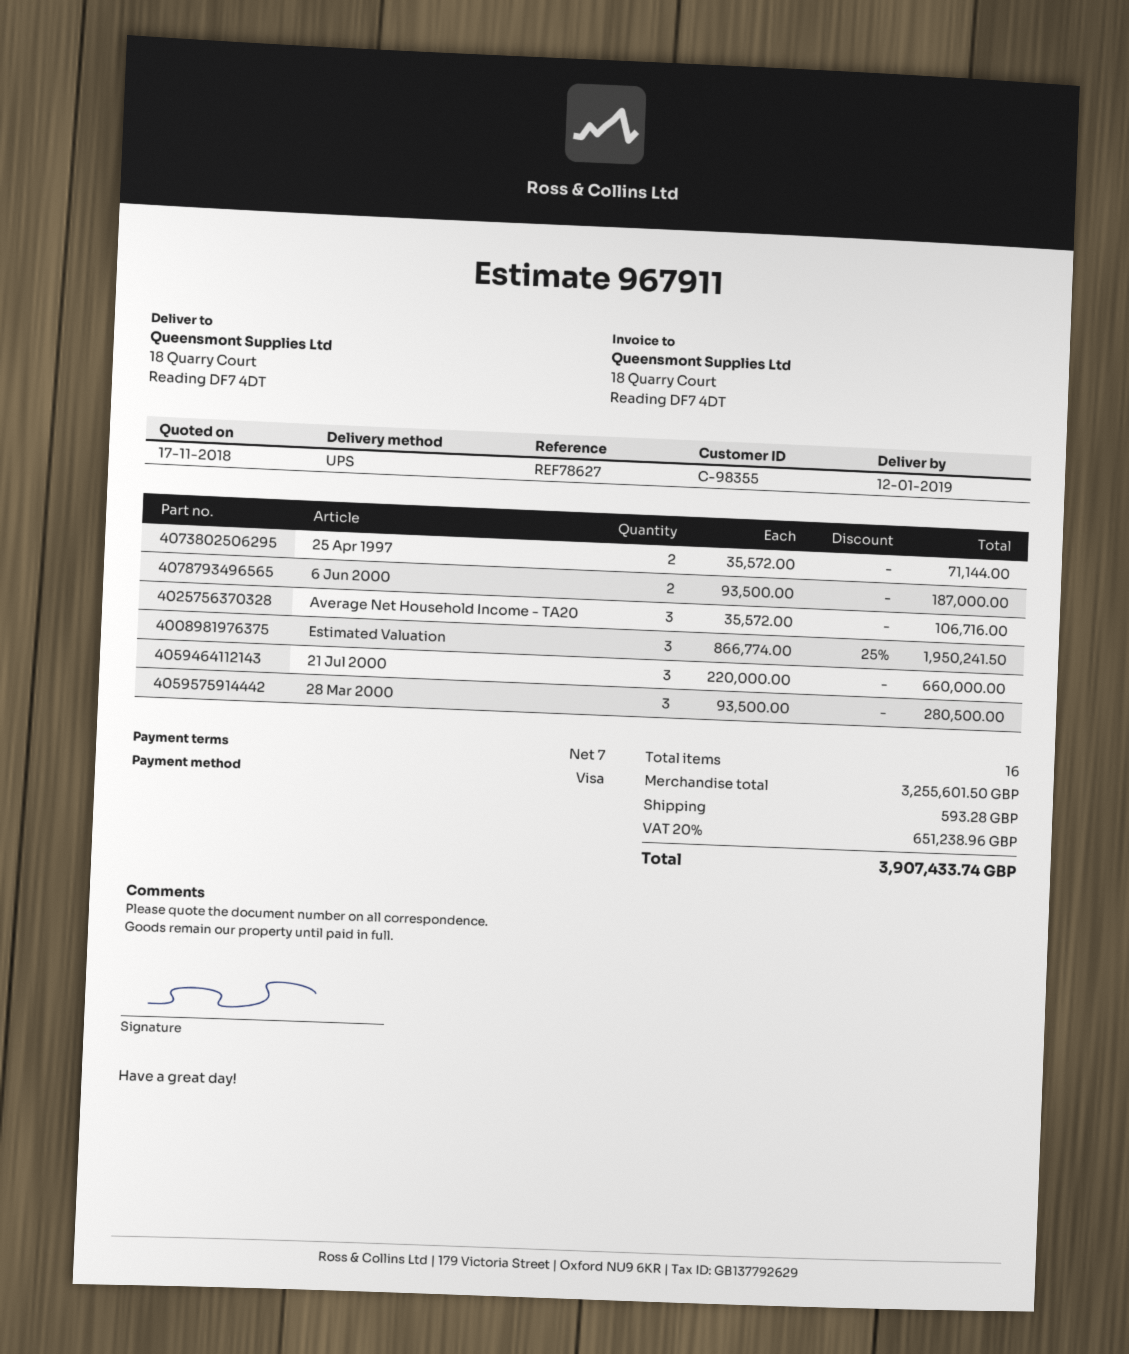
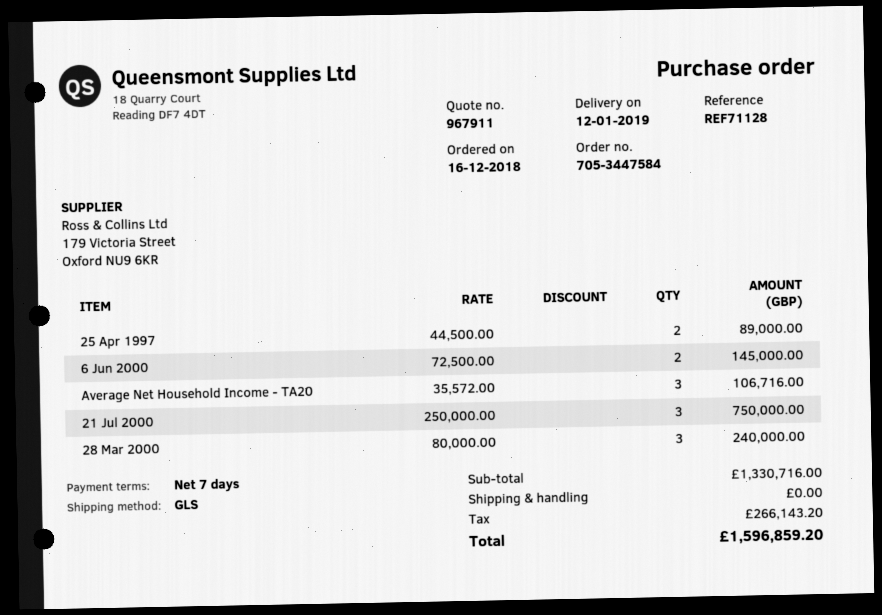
reference: REF78627 -> REF71128
shipping method: UPS -> GLS
25 Apr 1997: 2 x 35572.00 = 71144.00 -> 2 x 44500.00 = 89000.00
6 Jun 2000: 2 x 93500.00 = 187000.00 -> 2 x 72500.00 = 145000.00
Estimated Valuation: 3 x 866774.00 - 25% = 1950241.50 -> none
21 Jul 2000: 3 x 220000.00 = 660000.00 -> 3 x 250000.00 = 750000.00
28 Mar 2000: 3 x 93500.00 = 280500.00 -> 3 x 80000.00 = 240000.00
subtotal: 3255601.50 -> 1330716.00
shipping: 593.28 -> 0.00
tax: 651238.96 -> 266143.20
total: 3907433.74 -> 1596859.20

